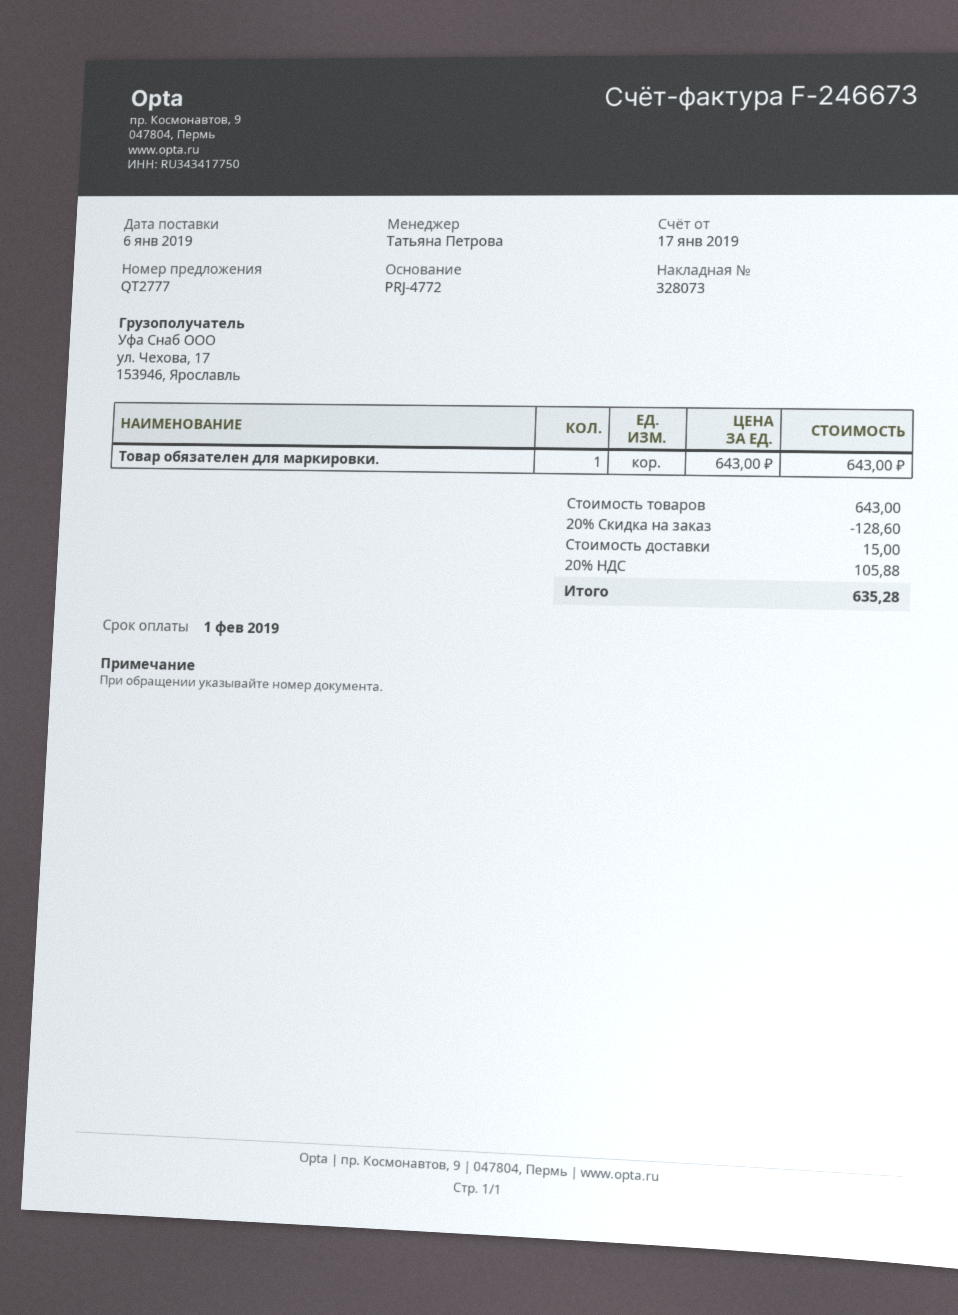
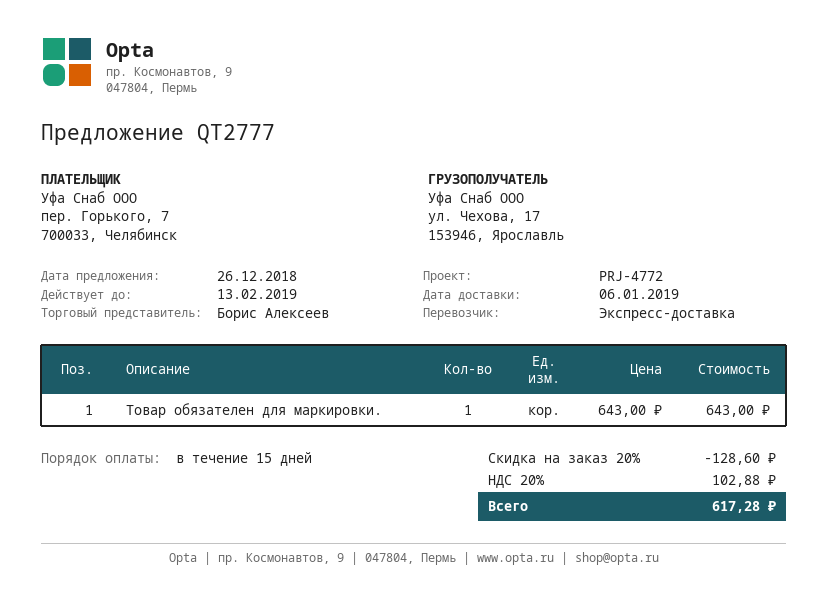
sales rep: Татьяна Петрова -> Борис Алексеев
shipping: 15.00 -> none
tax: 20% = 105.88 -> 20% = 102.88
total: 635.28 -> 617.28

